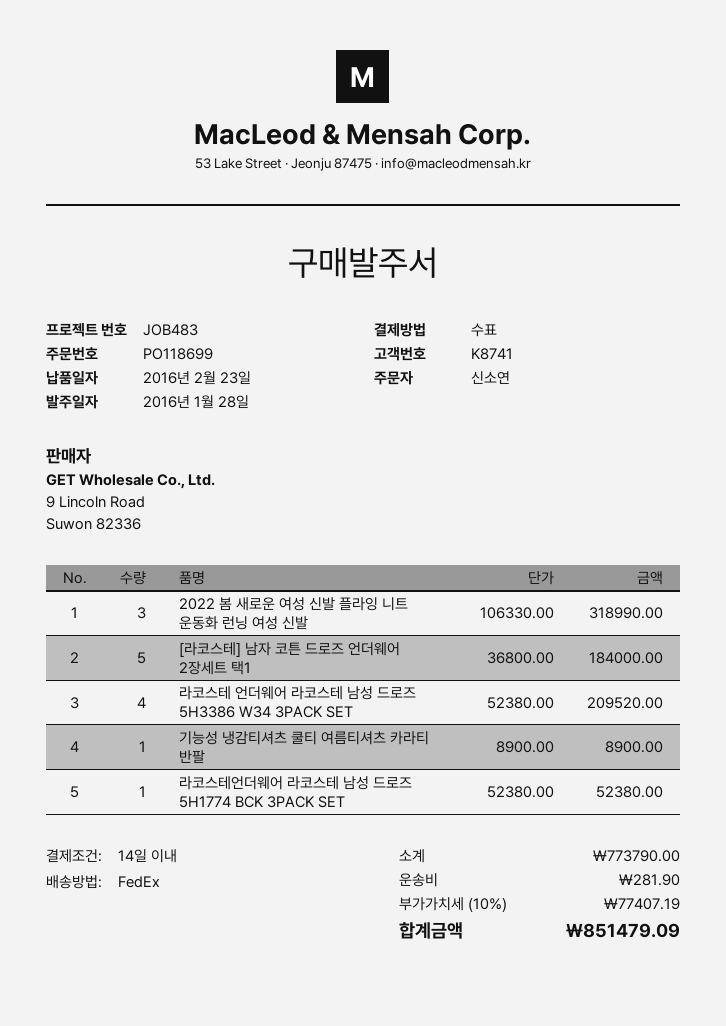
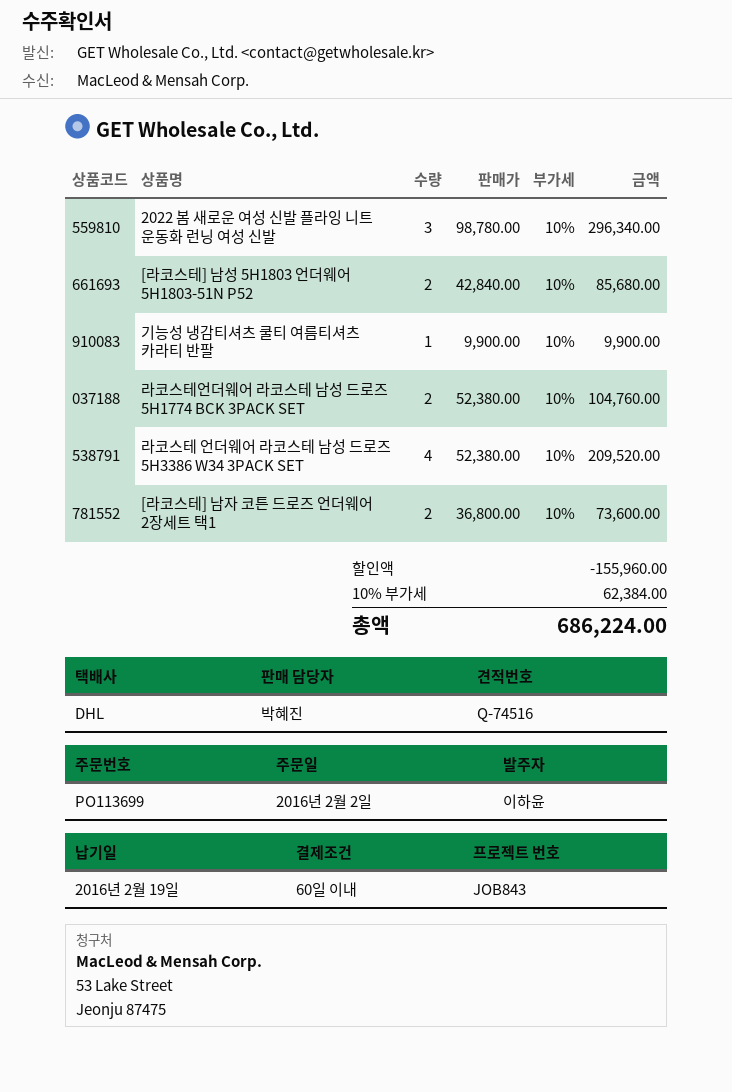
order number: PO118699 -> PO113699
order date: 2016-01-28 -> 2016-02-02
delivery date: 2016-02-23 -> 2016-02-19
payment terms: 14 days -> 60 days
reference: JOB483 -> JOB843
ordered by: 신소연 -> 이하윤
shipping method: FedEx -> DHL
2022 봄 새로운 여성 신발 플라잉 니트 운동화 런닝 여성 신발: 3 x 106330.00 = 318990.00 -> 3 x 98780.00 = 296340.00
[라코스테] 남자 코튼 드로즈 언더웨어 2장세트 택1: 5 x 36800.00 = 184000.00 -> 2 x 36800.00 = 73600.00
기능성 냉감티셔츠 쿨티 여름티셔츠 카라티 반팔: 1 x 8900.00 = 8900.00 -> 1 x 9900.00 = 9900.00
라코스테언더웨어 라코스테 남성 드로즈 5H1774 BCK 3PACK SET: 1 x 52380.00 = 52380.00 -> 2 x 52380.00 = 104760.00
[라코스테] 남성 5H1803 언더웨어 5H1803-51N P52: none -> 2 x 42840.00 = 85680.00
discount: none -> 155960.00
shipping: 281.90 -> none
tax: 10% = 77407.19 -> 10% = 62384.00
total: 851479.09 -> 686224.00

